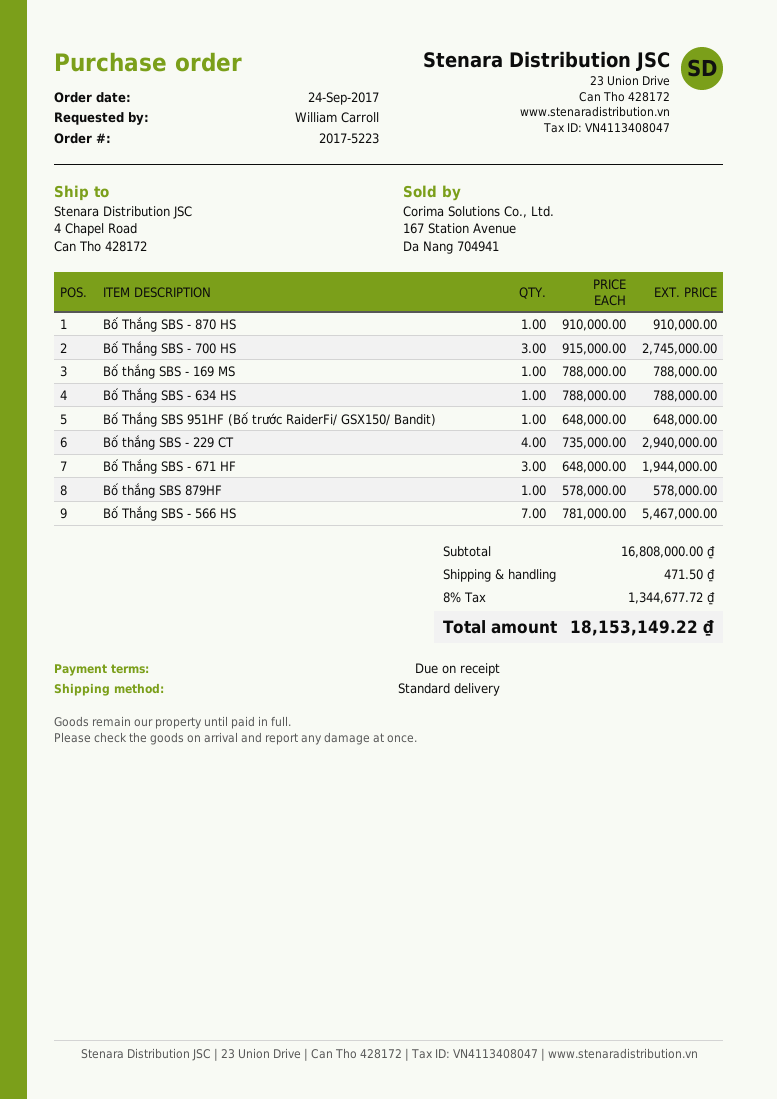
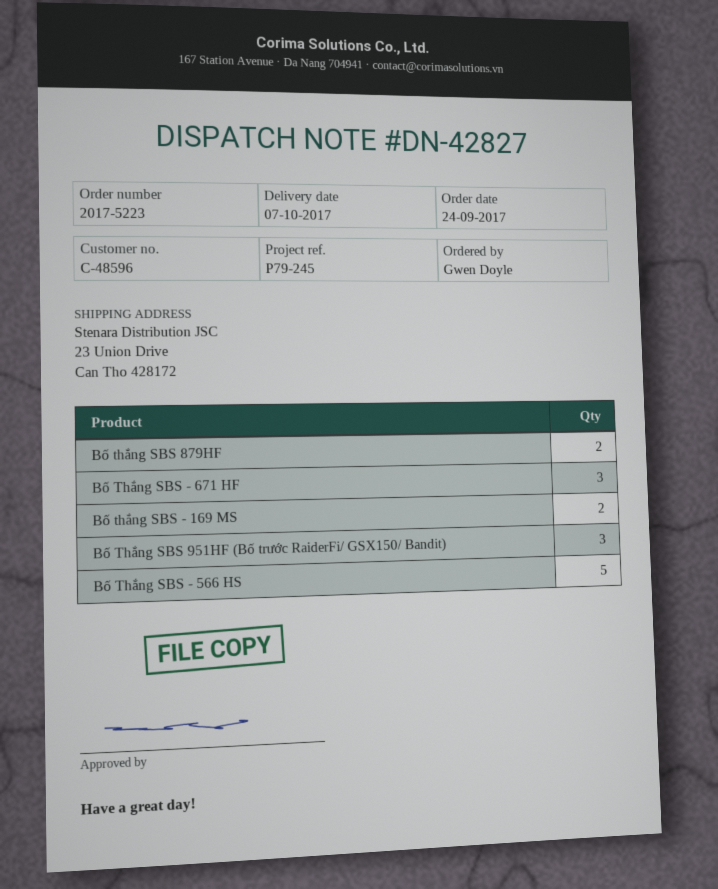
ordered by: William Carroll -> Gwen Doyle
ship to: 4 Chapel Road, Can Tho 428172 -> 23 Union Drive, Can Tho 428172
Bố Thắng SBS - 870 HS: 1 -> none
Bố Thắng SBS - 700 HS: 3 -> none
Bố thắng SBS - 169 MS: 1 -> 2
Bố Thắng SBS - 634 HS: 1 -> none
Bố Thắng SBS 951HF (Bố trước RaiderFi/ GSX150/ Bandit): 1 -> 3
Bố thắng SBS - 229 CT: 4 -> none
Bố thắng SBS 879HF: 1 -> 2
Bố Thắng SBS - 566 HS: 7 -> 5

